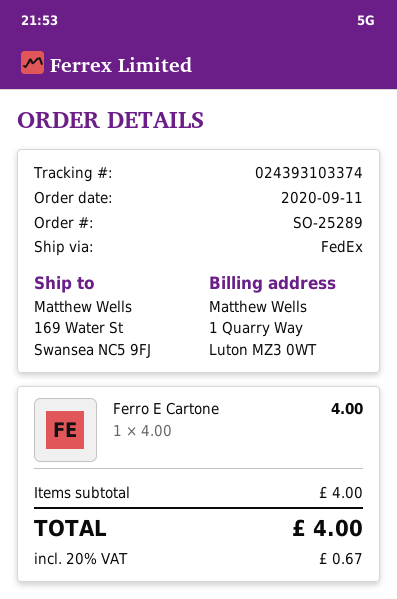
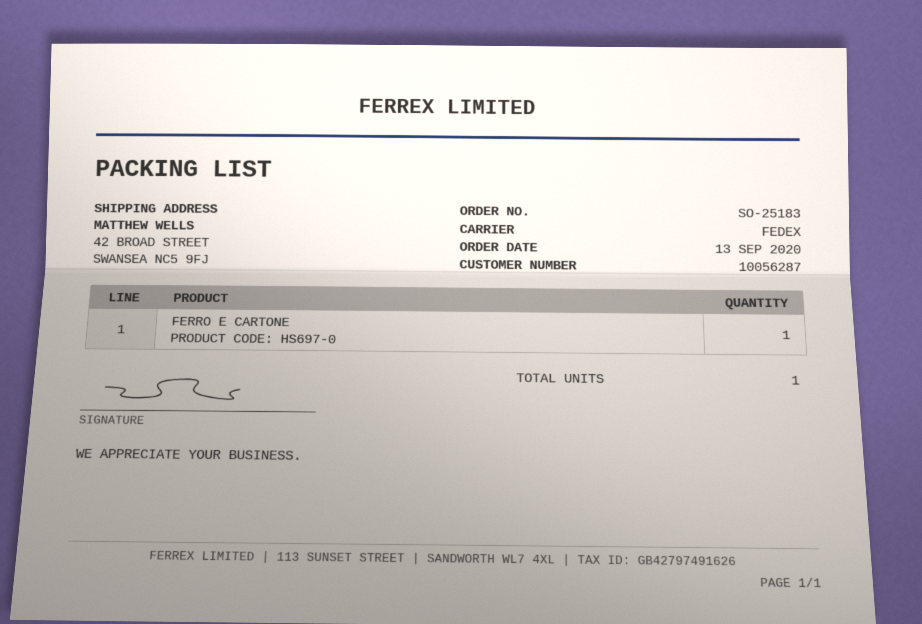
order number: SO-25289 -> SO-25183
order date: 2020-09-11 -> 2020-09-13
ship to: 169 Water St, Swansea NC5 9FJ -> 42 BROAD STREET, SWANSEA NC5 9FJ

